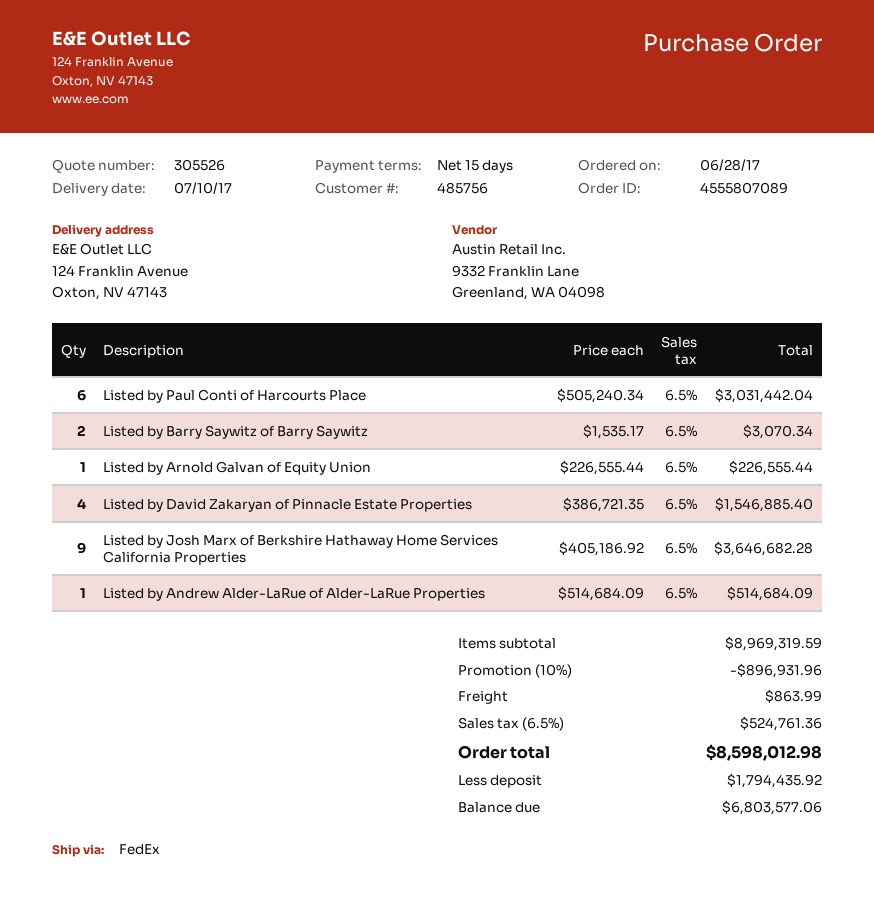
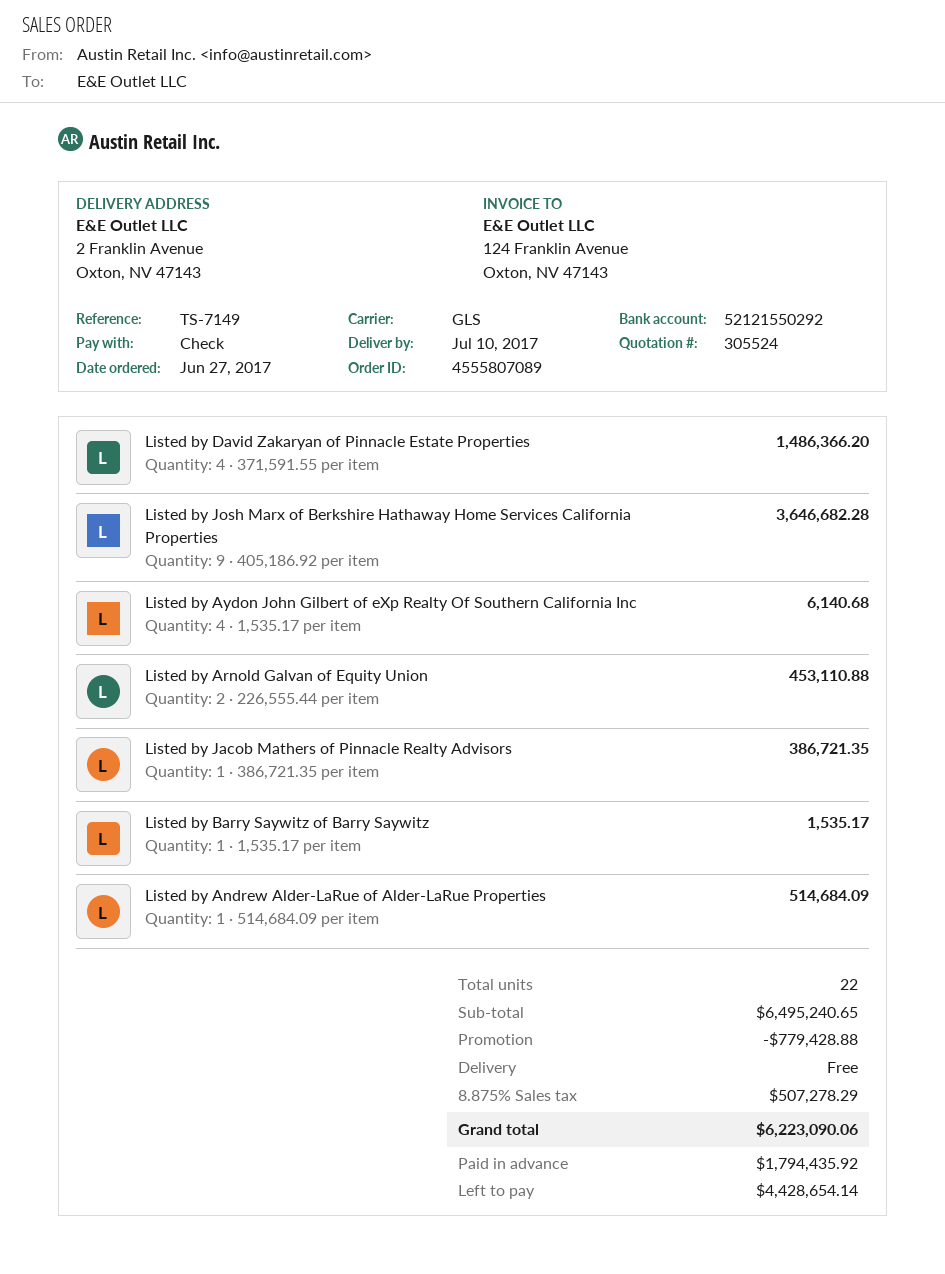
quote number: 305526 -> 305524
order date: 2017-06-28 -> 2017-06-27
shipping method: FedEx -> GLS
ship to: 124 Franklin Avenue, Oxton, NV 47143 -> 2 Franklin Avenue, Oxton, NV 47143
Listed by Paul Conti of Harcourts Place: 6 x 505240.34 = 3031442.04 -> none
Listed by Barry Saywitz of Barry Saywitz: 2 x 1535.17 = 3070.34 -> 1 x 1535.17 = 1535.17
Listed by Arnold Galvan of Equity Union: 1 x 226555.44 = 226555.44 -> 2 x 226555.44 = 453110.88
Listed by David Zakaryan of Pinnacle Estate Properties: 4 x 386721.35 = 1546885.40 -> 4 x 371591.55 = 1486366.20
Listed by Aydon John Gilbert of eXp Realty Of Southern California Inc: none -> 4 x 1535.17 = 6140.68
Listed by Jacob Mathers of Pinnacle Realty Advisors: none -> 1 x 386721.35 = 386721.35
subtotal: 8969319.59 -> 6495240.65
discount: 896931.96 -> 779428.88
shipping: 863.99 -> 0.00
tax: 6.5% = 524761.36 -> 8.875% = 507278.29
total: 8598012.98 -> 6223090.06
balance: 6803577.06 -> 4428654.14

